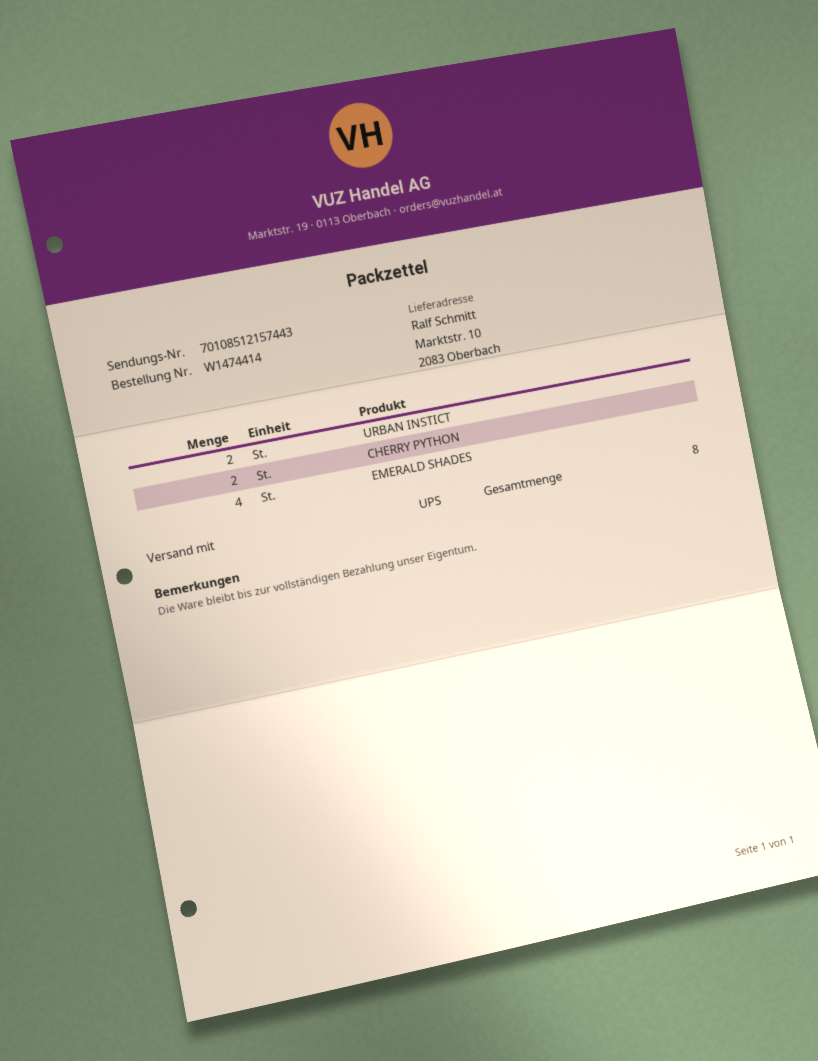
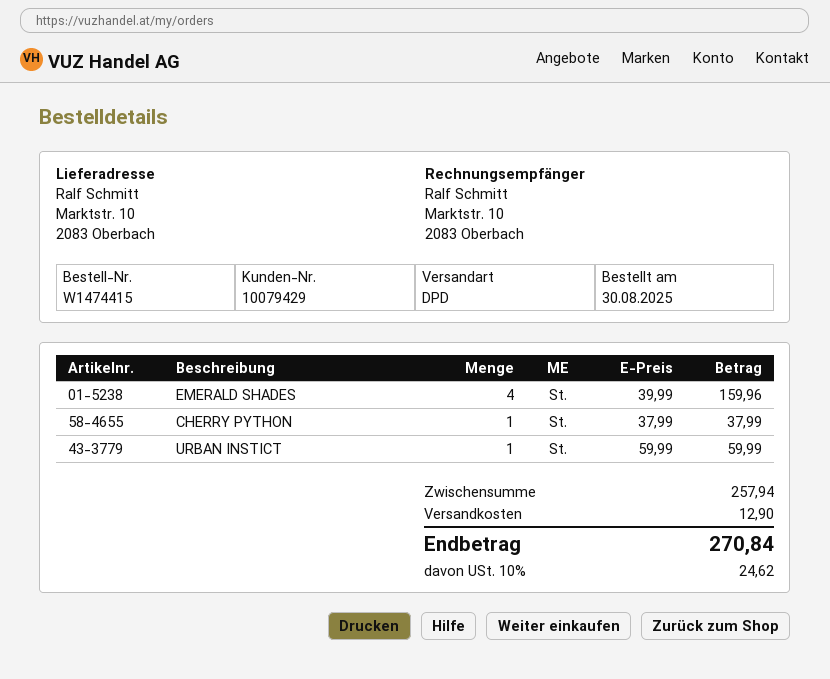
order number: W1474414 -> W1474415
shipping method: UPS -> DPD
URBAN INSTICT: 2 -> 1
CHERRY PYTHON: 2 -> 1

